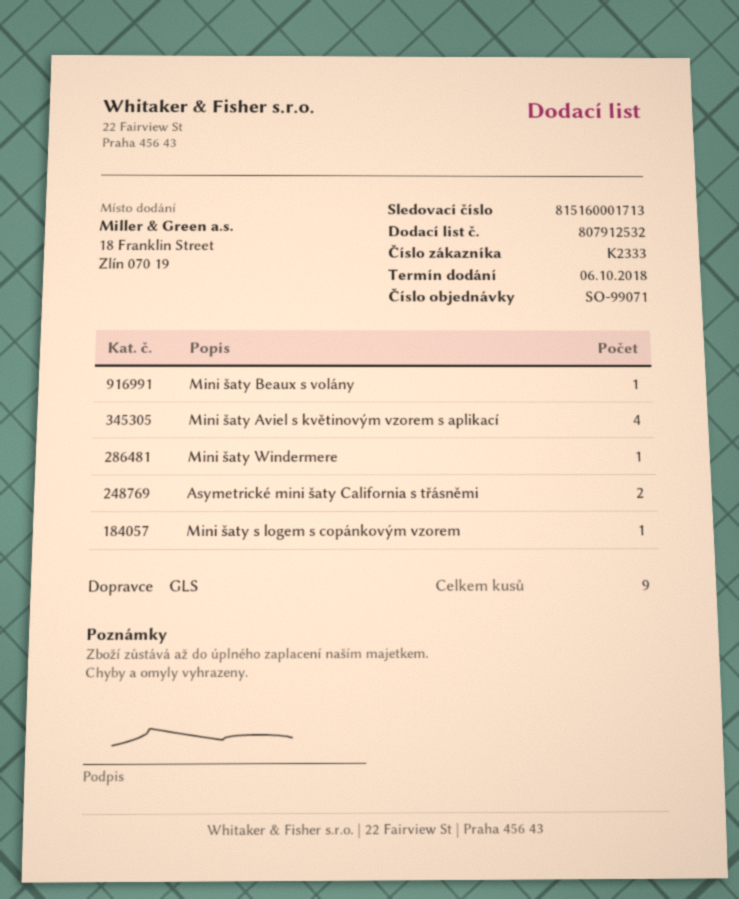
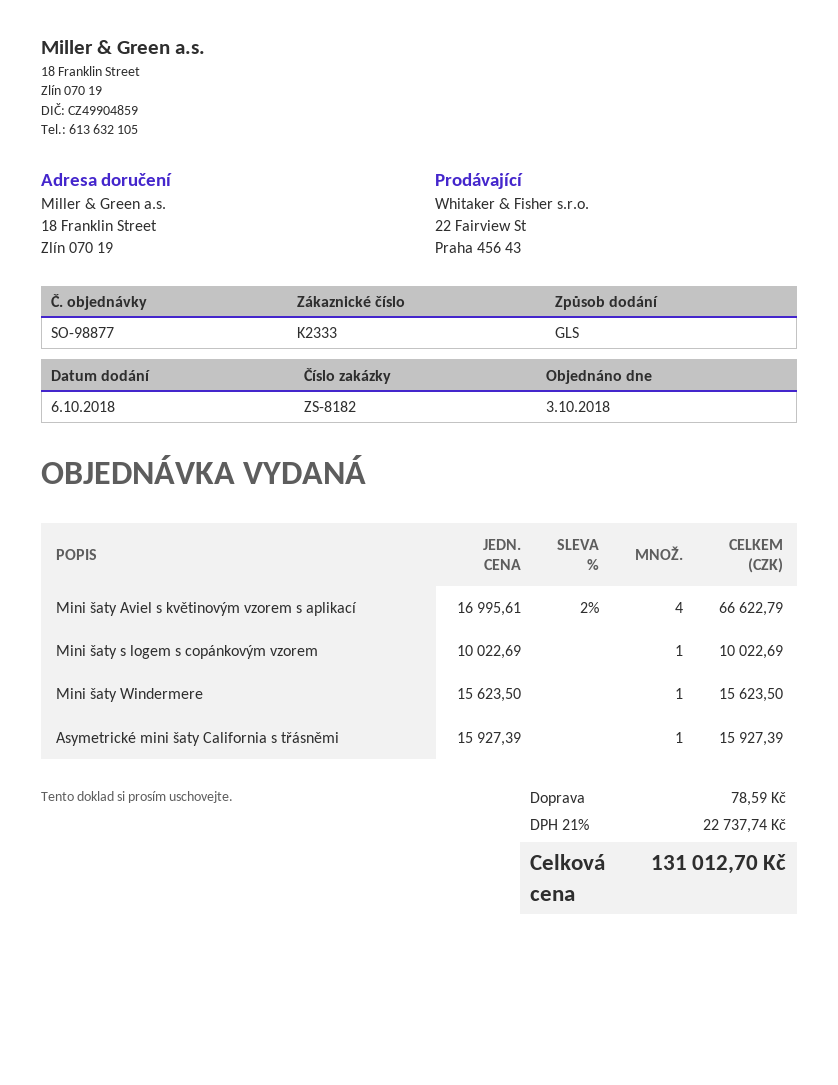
order number: SO-99071 -> SO-98877
Mini šaty Beaux s volány: 1 -> none
Asymetrické mini šaty California s třásněmi: 2 -> 1

